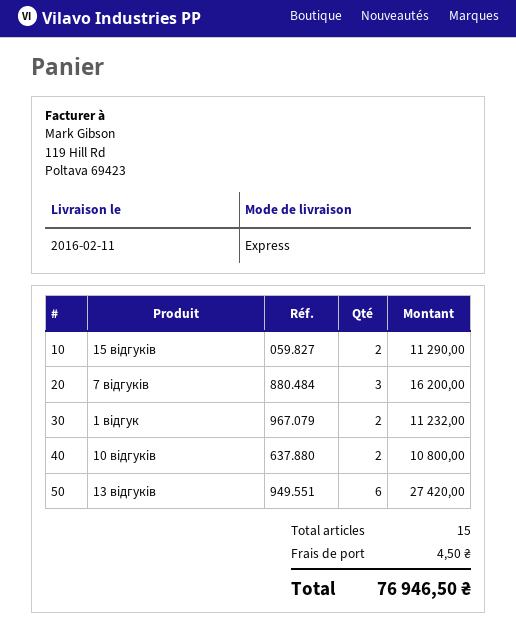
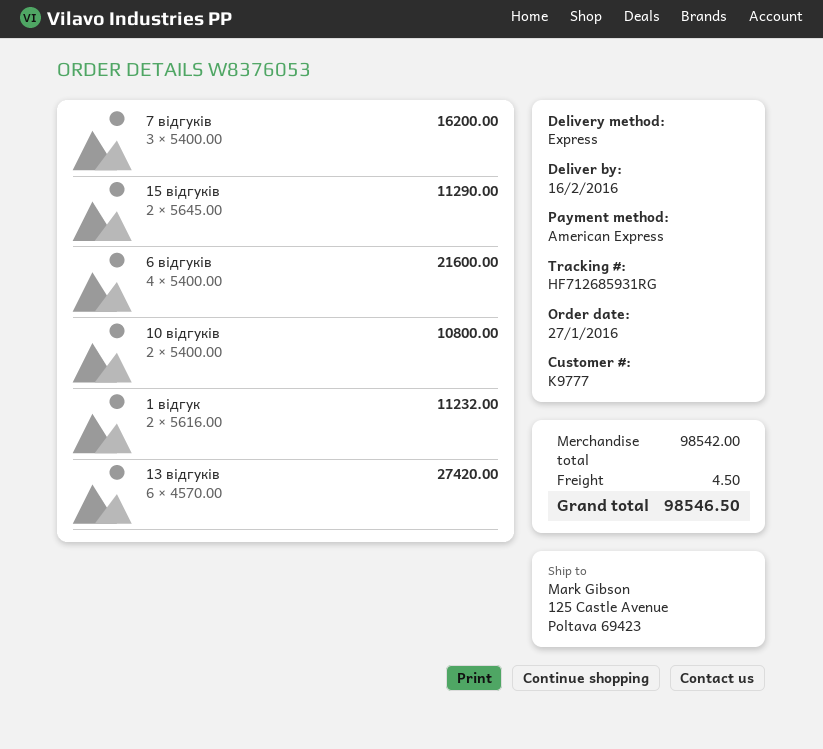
delivery date: 2016-02-11 -> 2016-02-16
6 відгуків: none -> 4 for 21600.00
total: 76946.50 -> 98546.50

